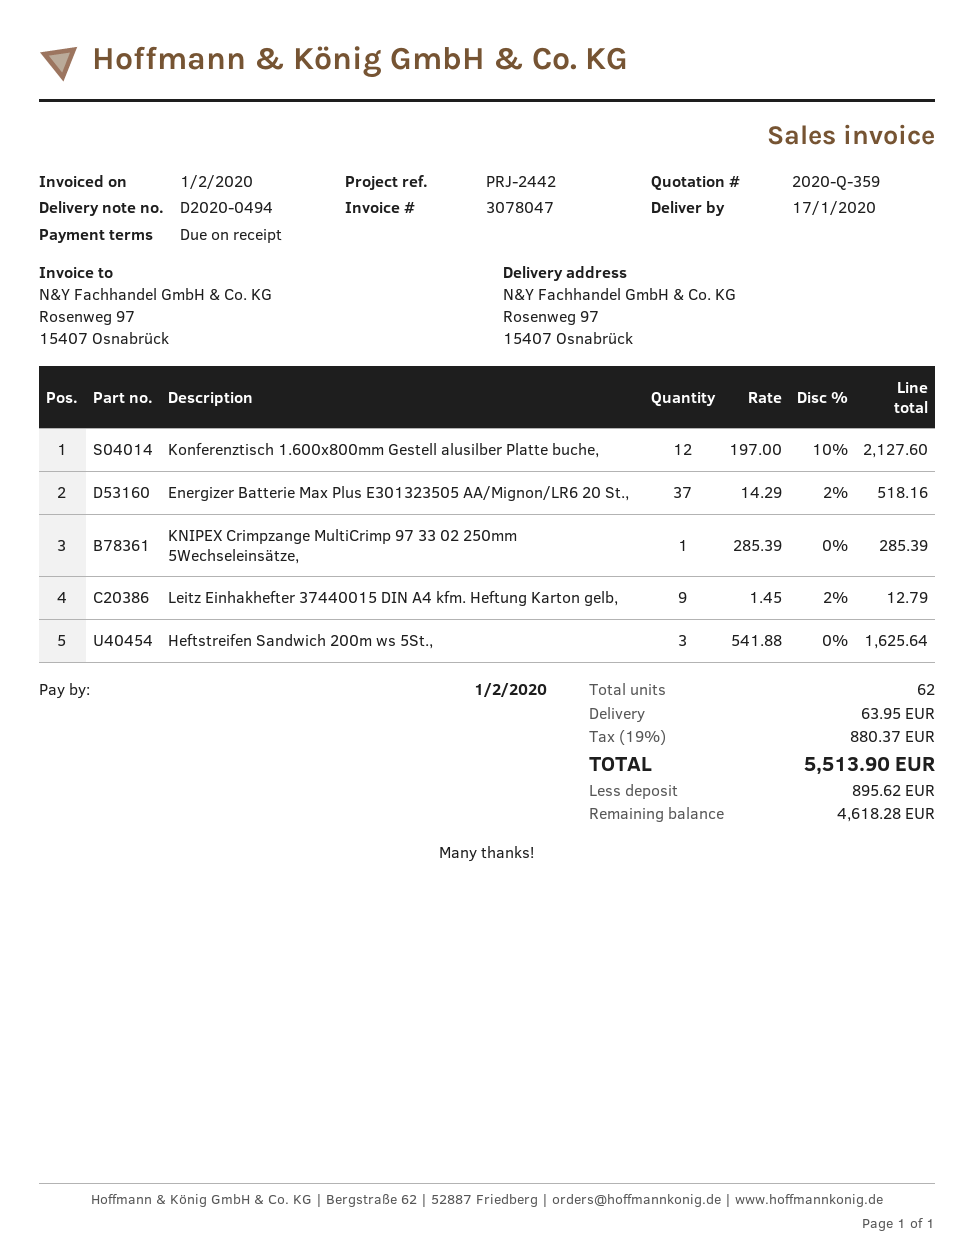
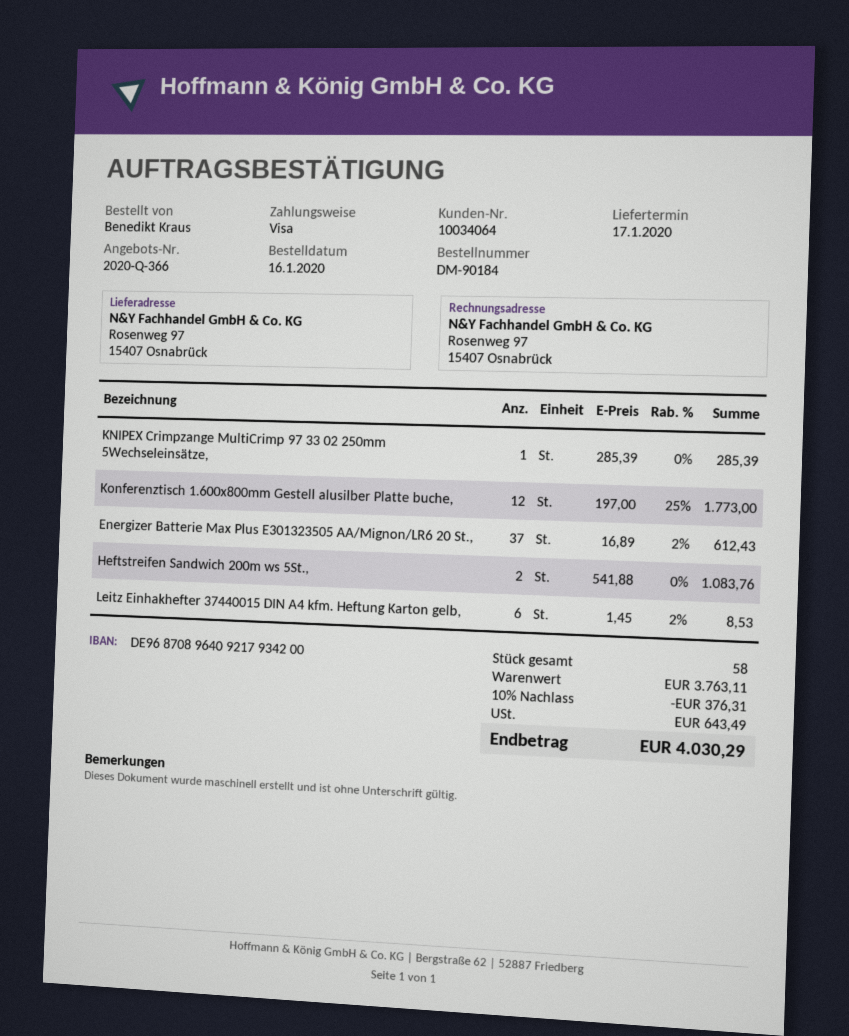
quote number: 2020-Q-359 -> 2020-Q-366
Konferenztisch 1.600x800mm Gestell alusilber Platte buche,: 12 x 197.00 - 10% = 2127.60 -> 12 x 197.00 - 25% = 1773.00
Energizer Batterie Max Plus E301323505 AA/Mignon/LR6 20 St.,: 37 x 14.29 - 2% = 518.16 -> 37 x 16.89 - 2% = 612.43
Leitz Einhakhefter 37440015 DIN A4 kfm. Heftung Karton gelb,: 9 x 1.45 - 2% = 12.79 -> 6 x 1.45 - 2% = 8.53
Heftstreifen Sandwich 200m ws 5St.,: 3 x 541.88 = 1625.64 -> 2 x 541.88 = 1083.76
total quantity: 62 -> 58
discount: none -> 10% = 376.31
shipping: 63.95 -> none
tax: 880.37 -> 643.49
total: 5513.90 -> 4030.29

